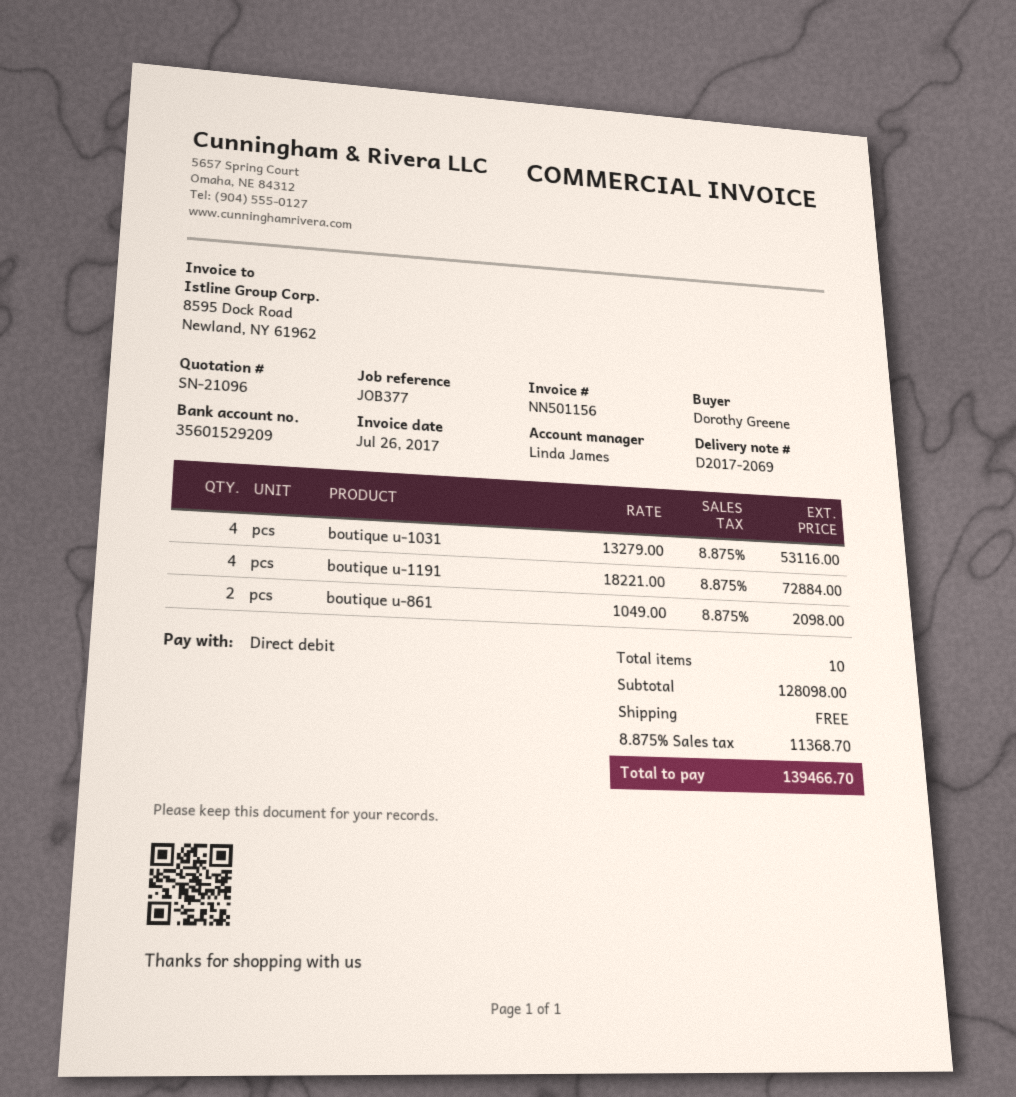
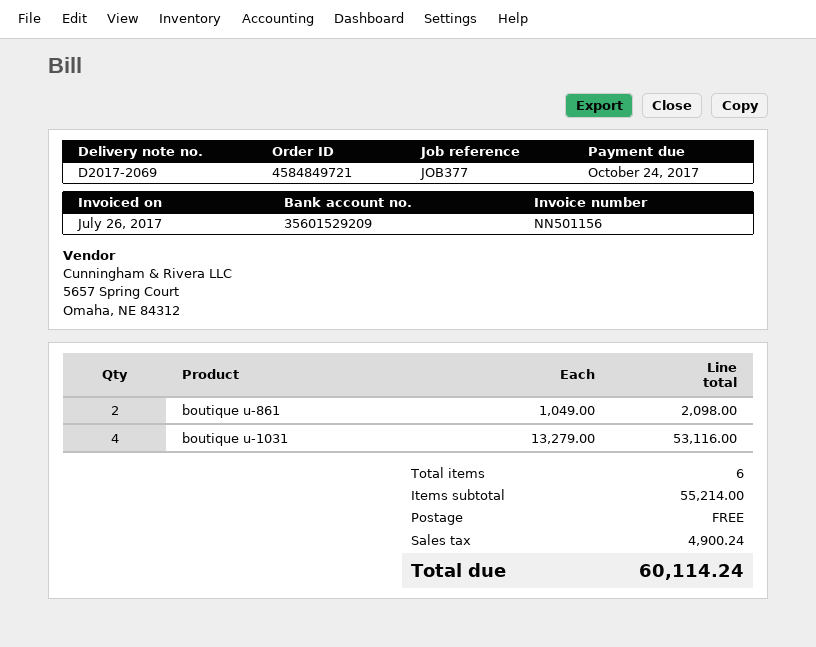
boutique u-1191: 4 x 18221.00 = 72884.00 -> none
total quantity: 10 -> 6
subtotal: 128098.00 -> 55214.00
tax: 11368.70 -> 4900.24
total: 139466.70 -> 60114.24

